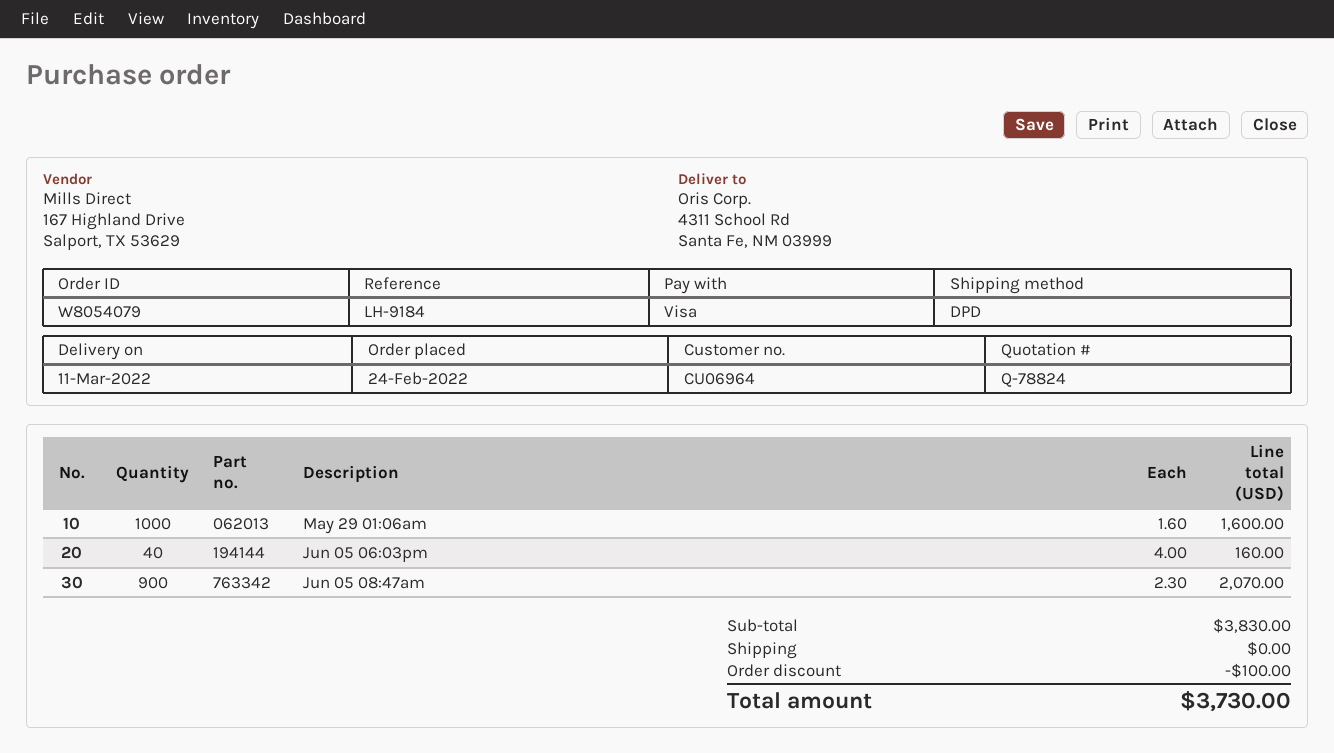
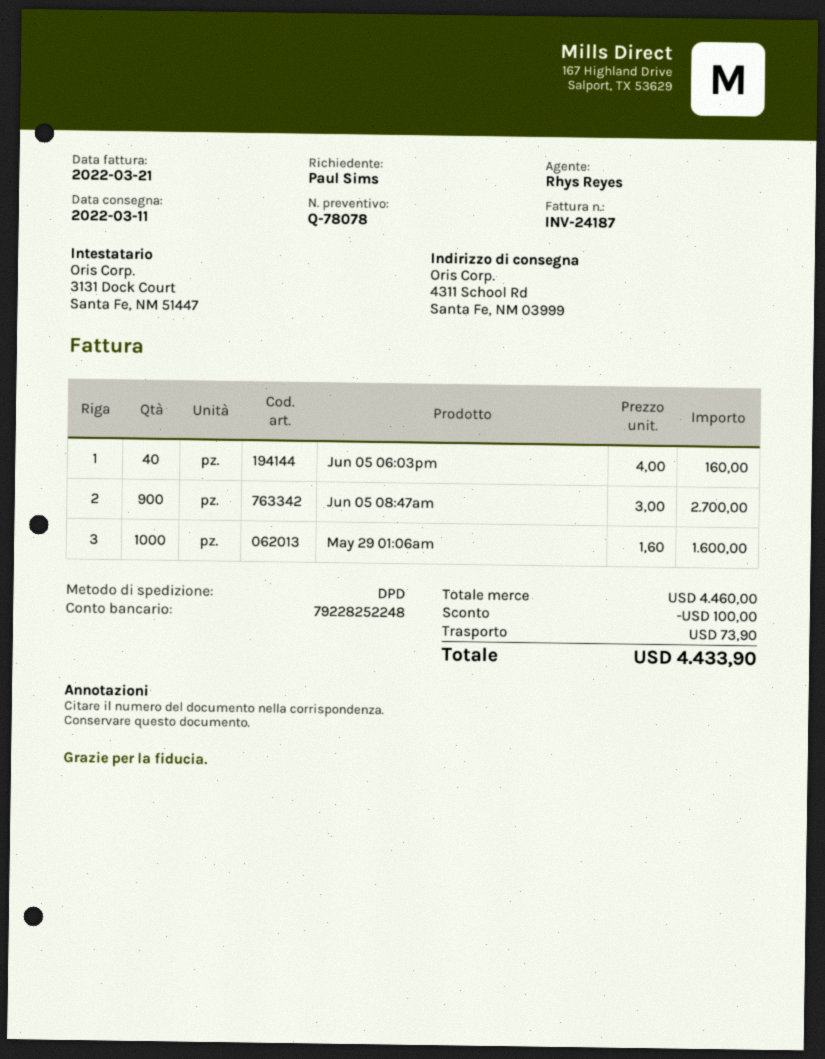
quote number: Q-78824 -> Q-78078
Jun 05 08:47am: 900 x 2.30 = 2070.00 -> 900 x 3.00 = 2700.00
subtotal: 3830.00 -> 4460.00
shipping: 0.00 -> 73.90
total: 3730.00 -> 4433.90

